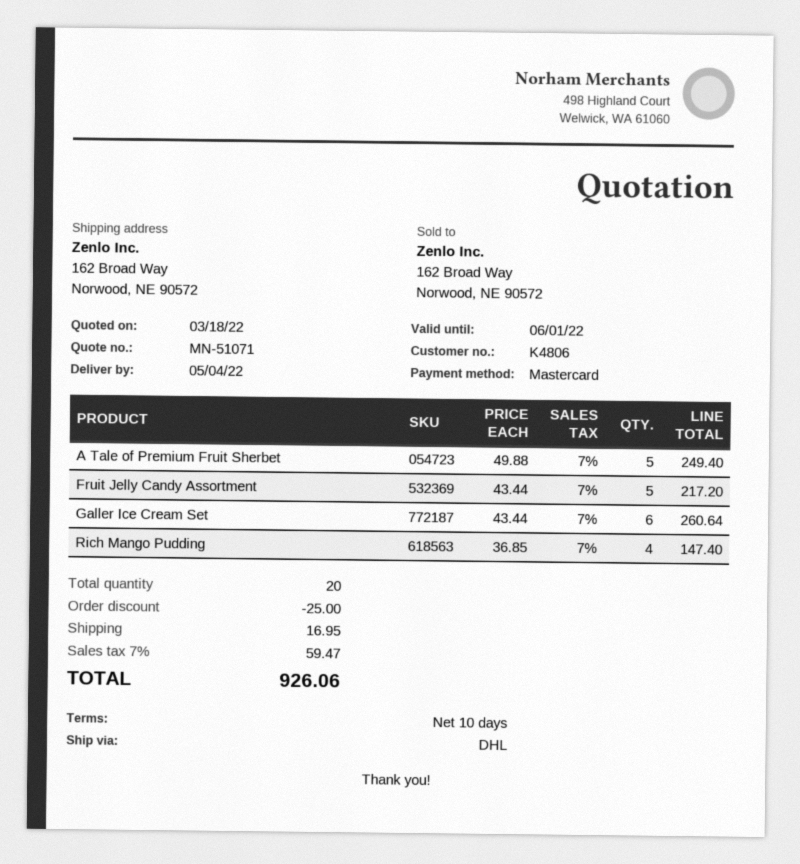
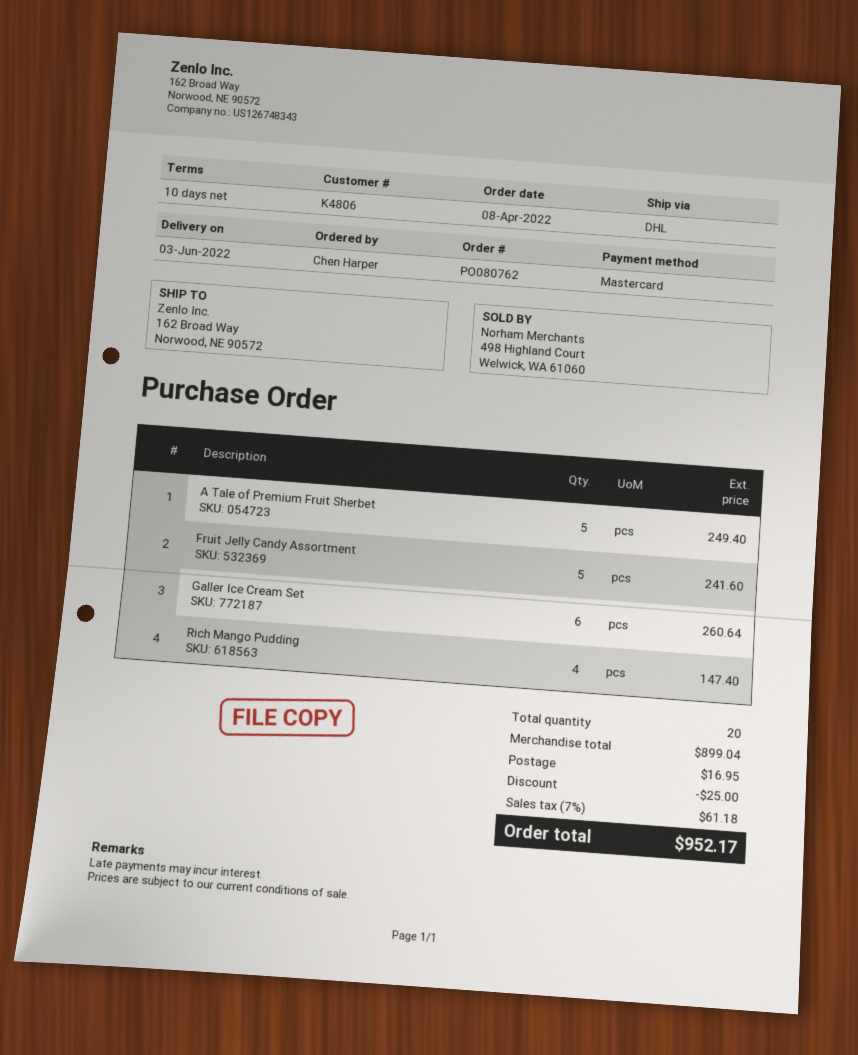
delivery date: 2022-05-04 -> 2022-06-03
Fruit Jelly Candy Assortment: 5 for 217.20 -> 5 for 241.60
tax: 7% = 59.47 -> 7% = 61.18
total: 926.06 -> 952.17

